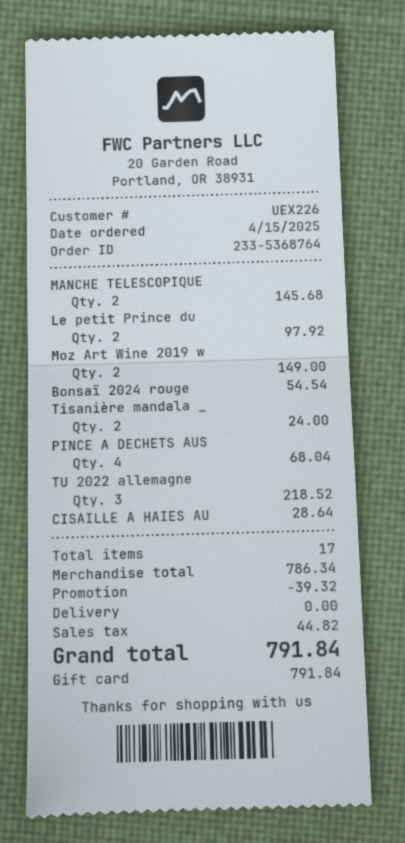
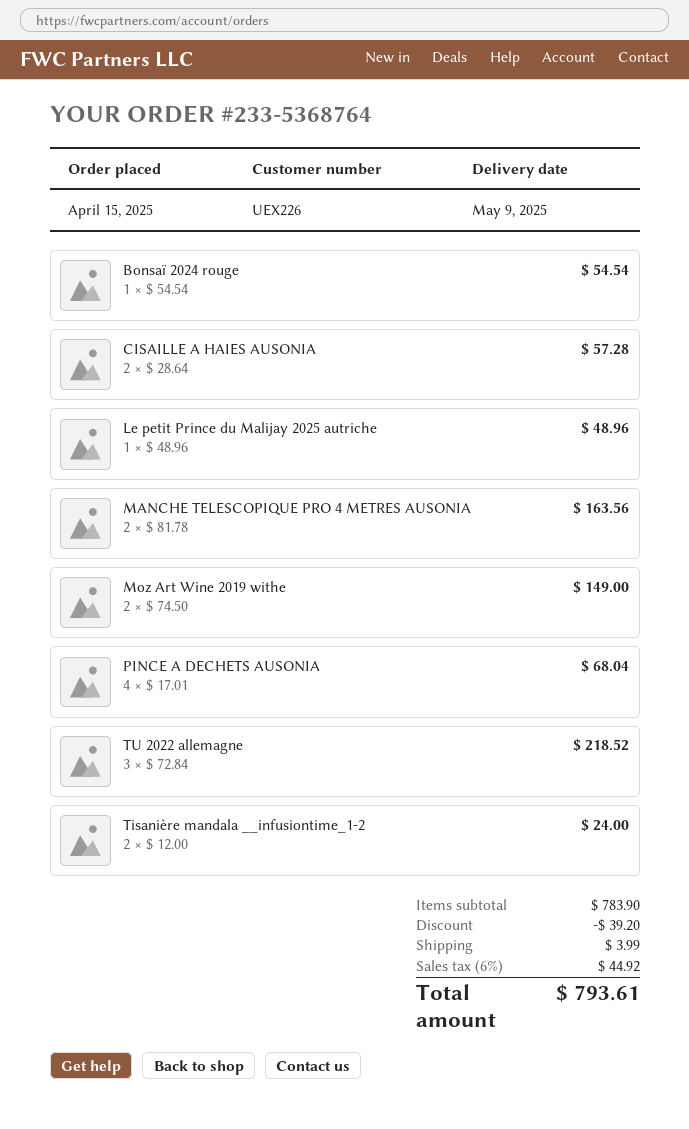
MANCHE TELESCOPIQUE: 2 for 145.68 -> 2 for 163.56
Le petit Prince du: 2 for 97.92 -> 1 for 48.96
CISAILLE A HAIES AU: 1 for 28.64 -> 2 for 57.28
subtotal: 786.34 -> 783.90
discount: 39.32 -> 39.20
shipping: 0.00 -> 3.99
tax: 44.82 -> 44.92
total: 791.84 -> 793.61

